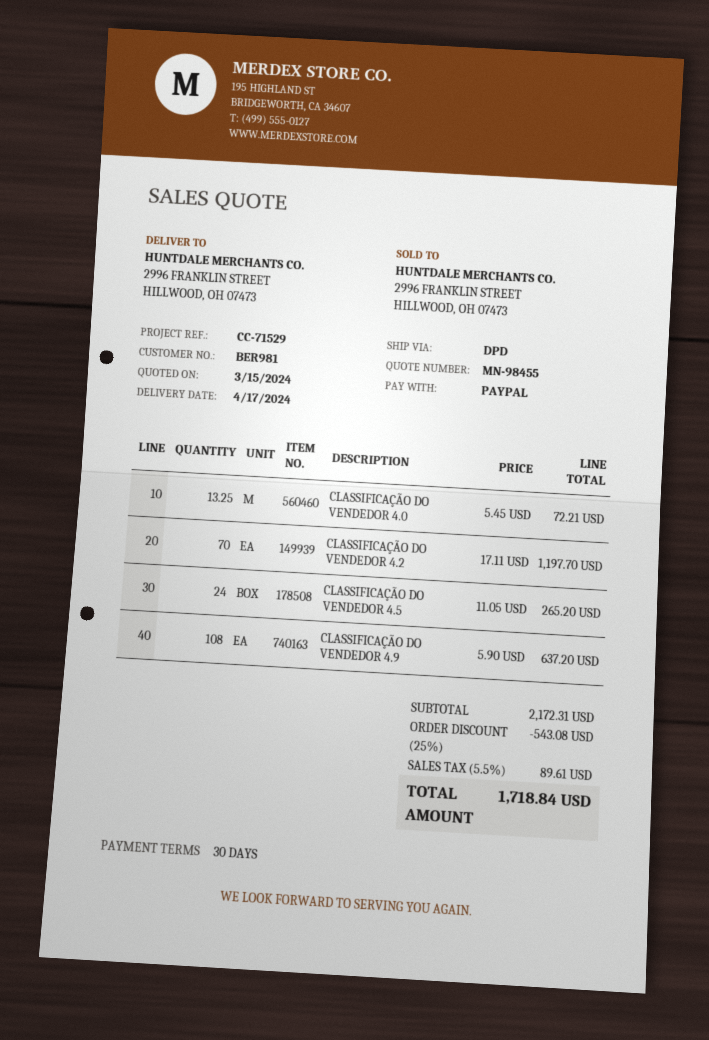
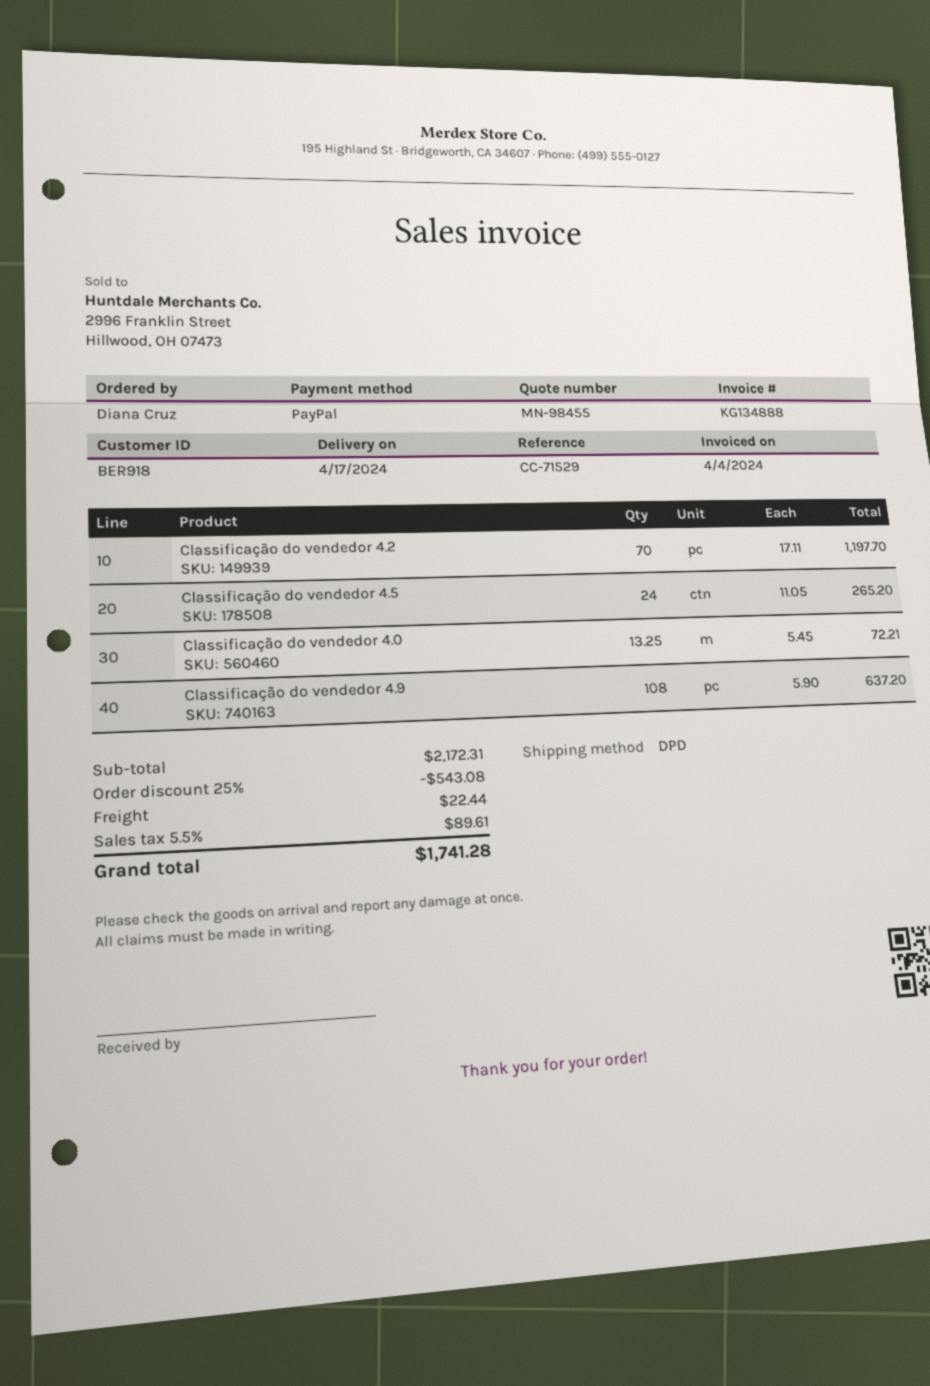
customer number: BER981 -> BER918
shipping: none -> 22.44
total: 1718.84 -> 1741.28

